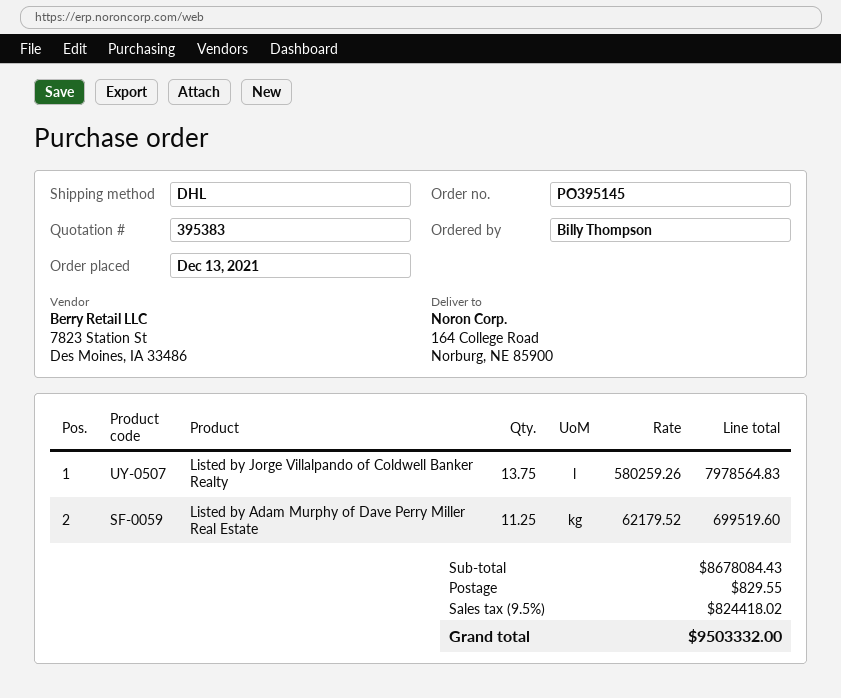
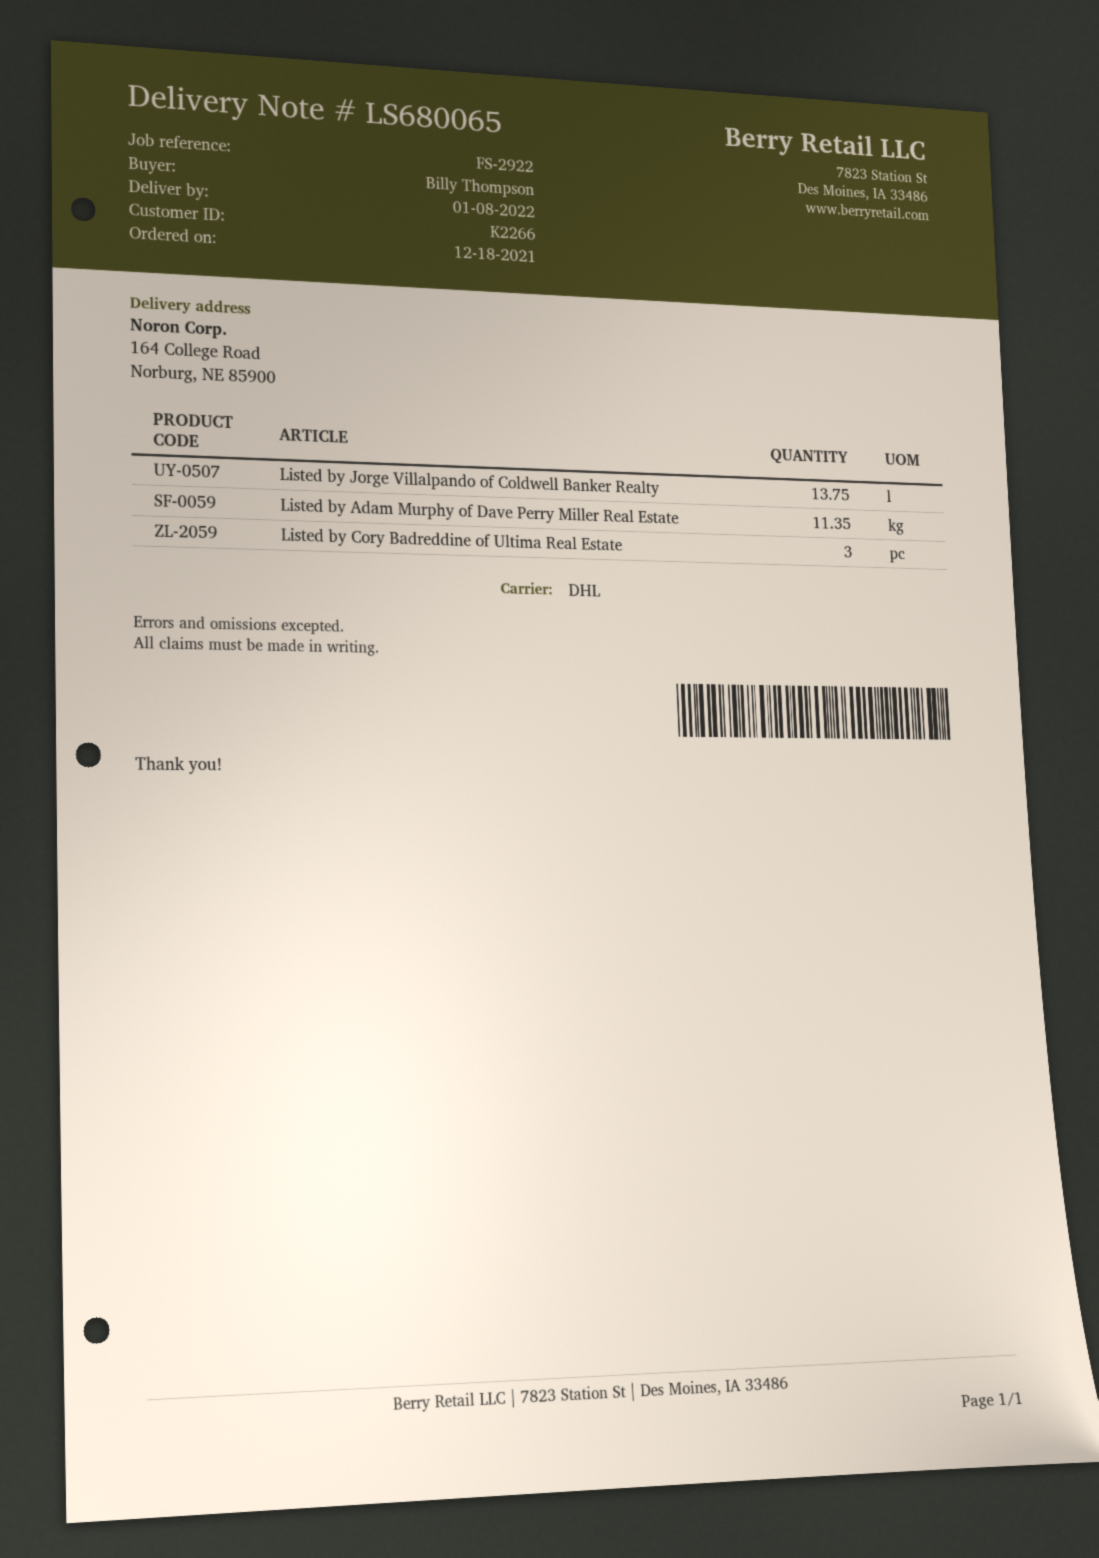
order date: 2021-12-13 -> 2021-12-18
Listed by Adam Murphy of Dave Perry Miller Real Estate: 11.25 -> 11.35
Listed by Cory Badreddine of Ultima Real Estate: none -> 3

